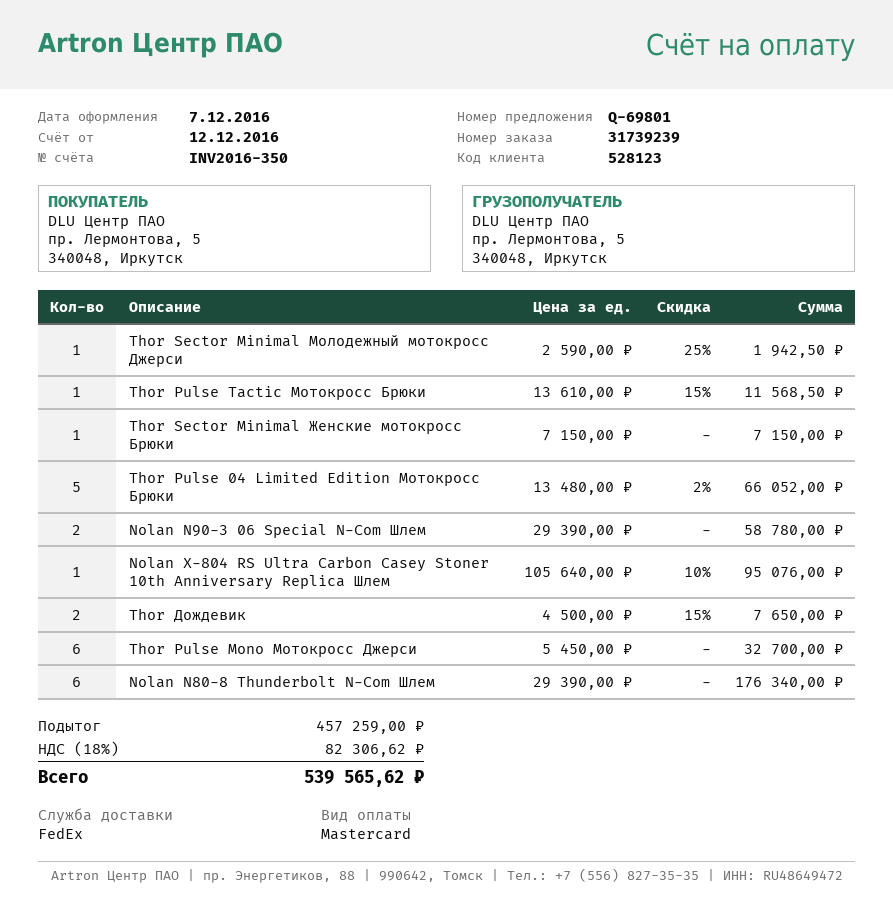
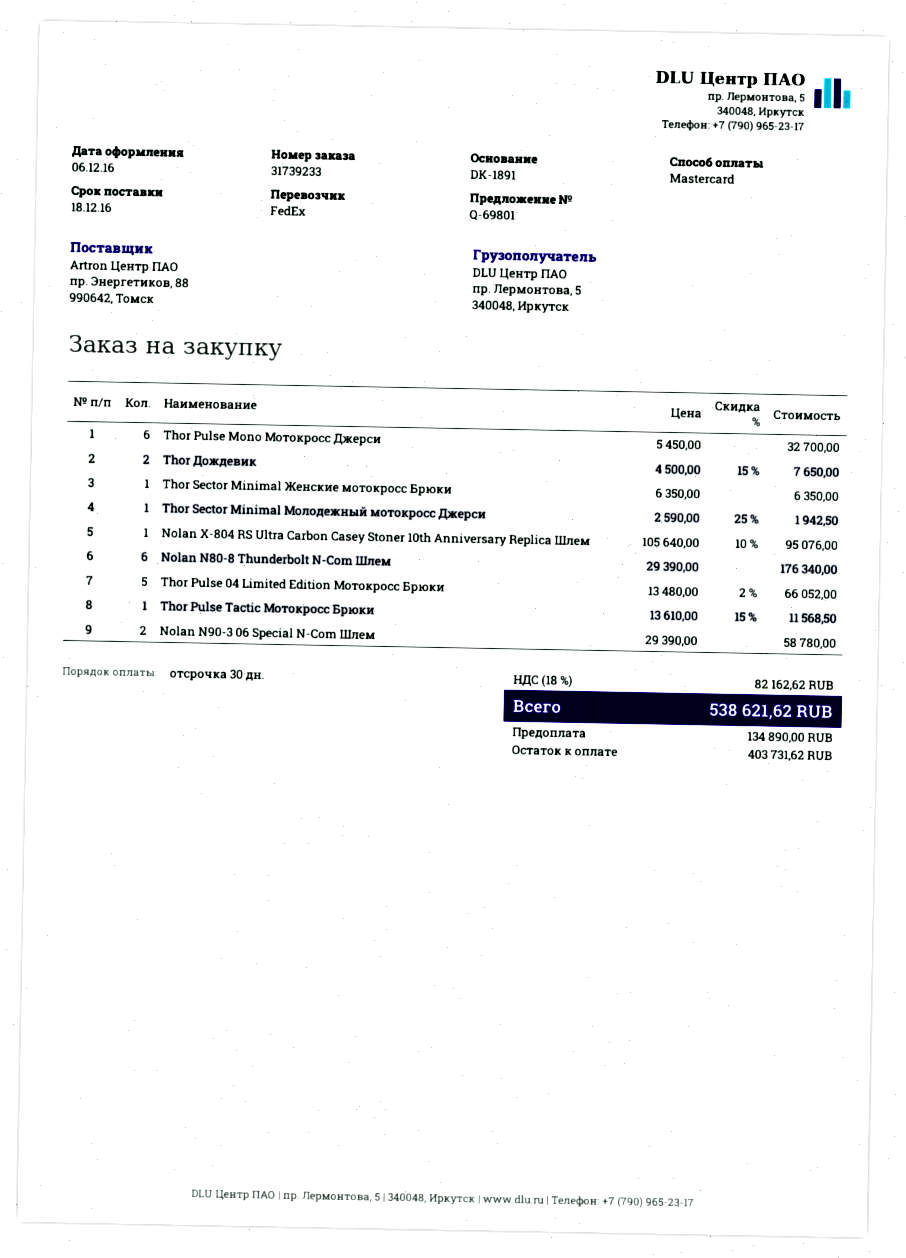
order number: 31739239 -> 31739233
order date: 2016-12-07 -> 2016-12-06
Thor Sector Minimal Женские мотокросс Брюки: 1 x 7150.00 = 7150.00 -> 1 x 6350.00 = 6350.00
tax: 18% = 82306.62 -> 18% = 82162.62
total: 539565.62 -> 538621.62

